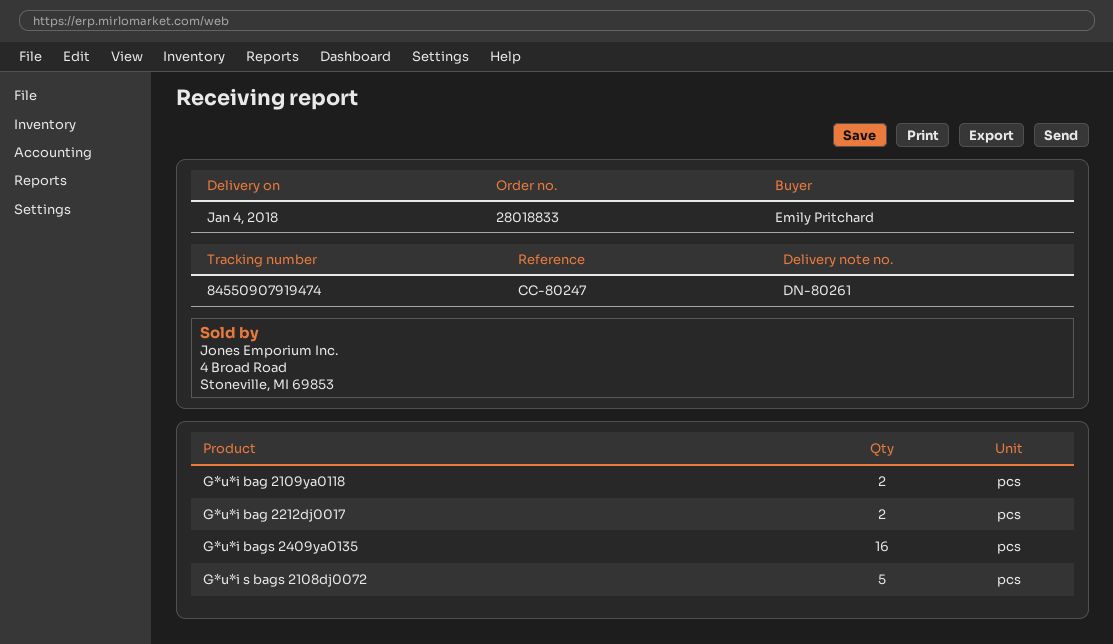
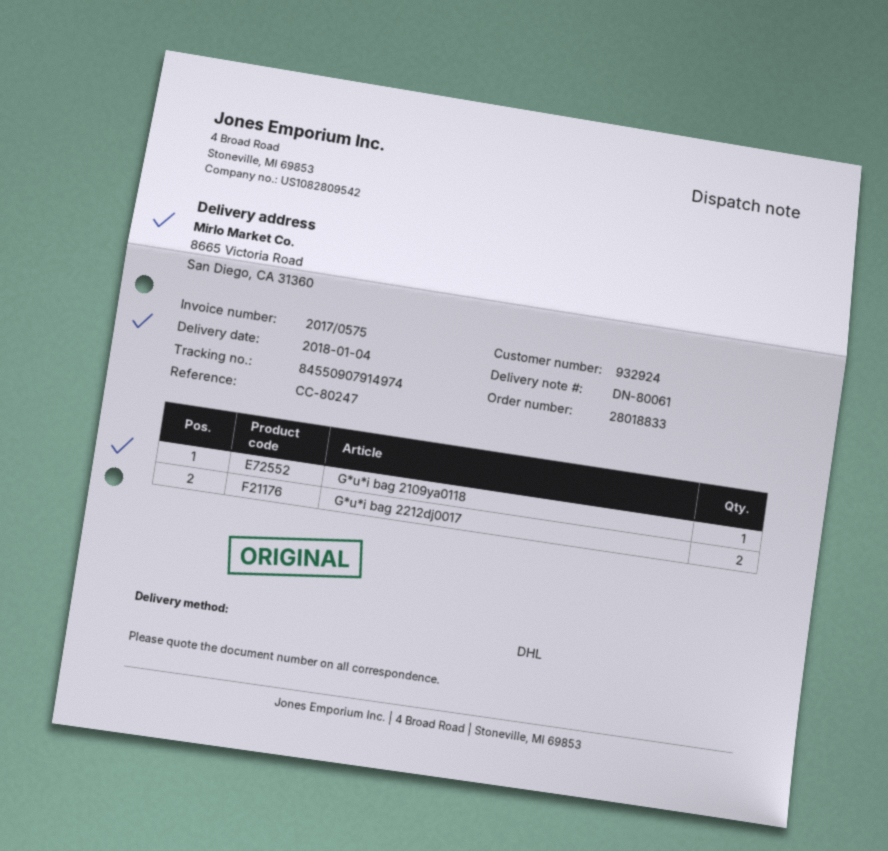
delivery note number: DN-80261 -> DN-80061
tracking number: 84550907919474 -> 84550907914974
G*u*i bag 2109ya0118: 2 -> 1
G*u*i bags 2409ya0135: 16 -> none
G*u*i s bags 2108dj0072: 5 -> none

